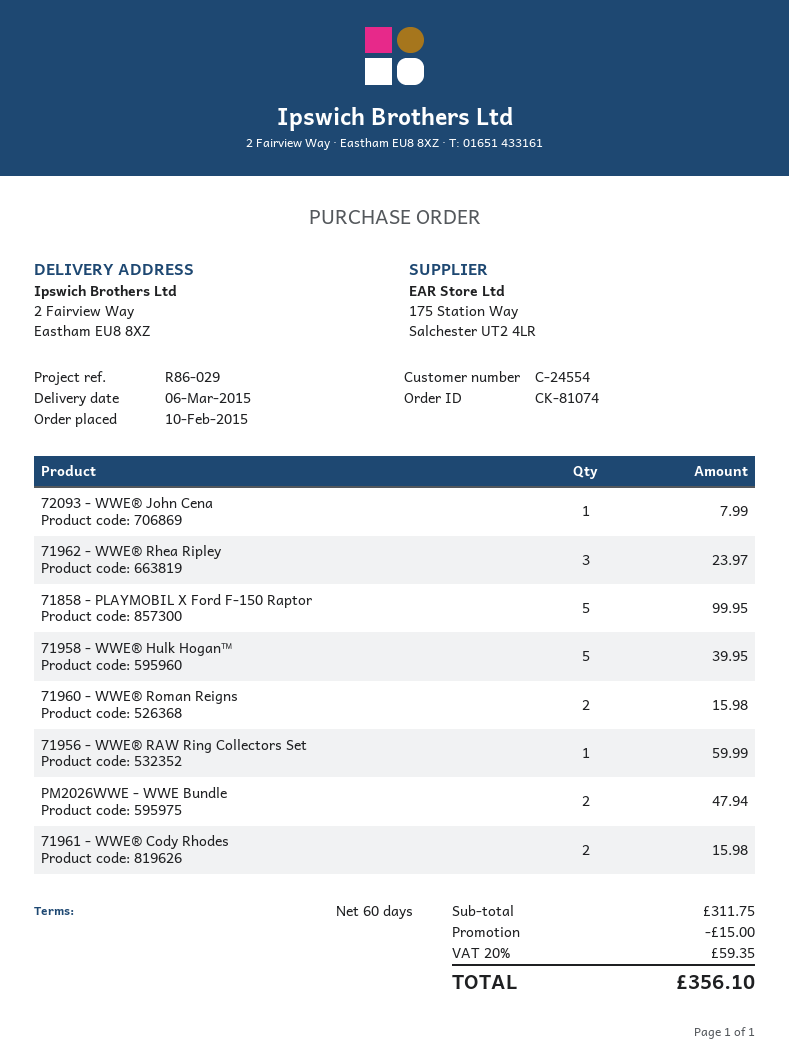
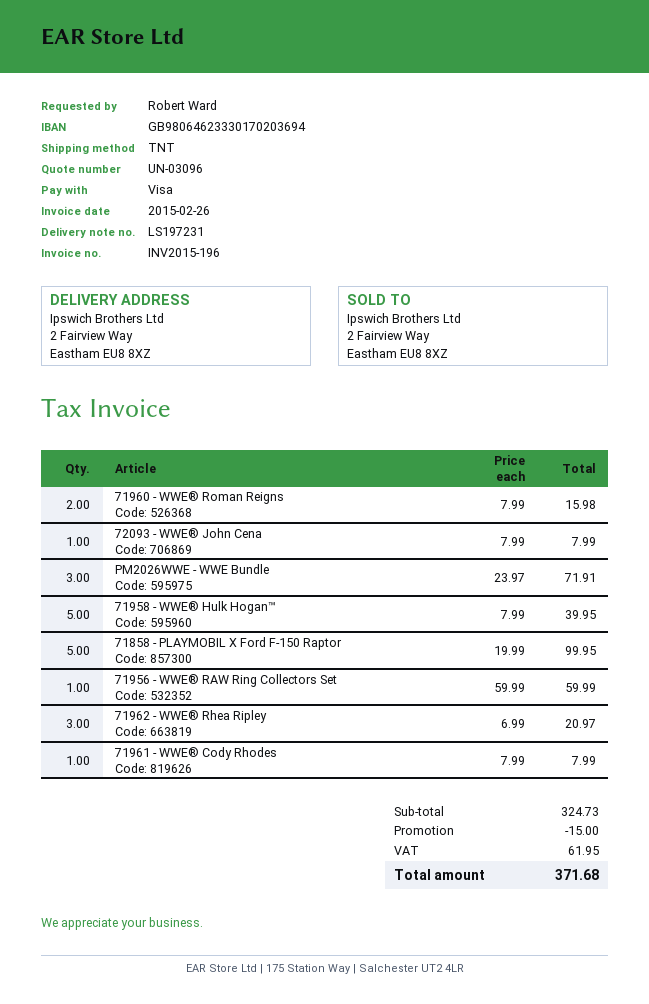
71962 - WWE® Rhea Ripley: 3 for 23.97 -> 3 for 20.97
PM2026WWE - WWE Bundle: 2 for 47.94 -> 3 for 71.91
71961 - WWE® Cody Rhodes: 2 for 15.98 -> 1 for 7.99
subtotal: 311.75 -> 324.73
tax: 59.35 -> 61.95
total: 356.10 -> 371.68

